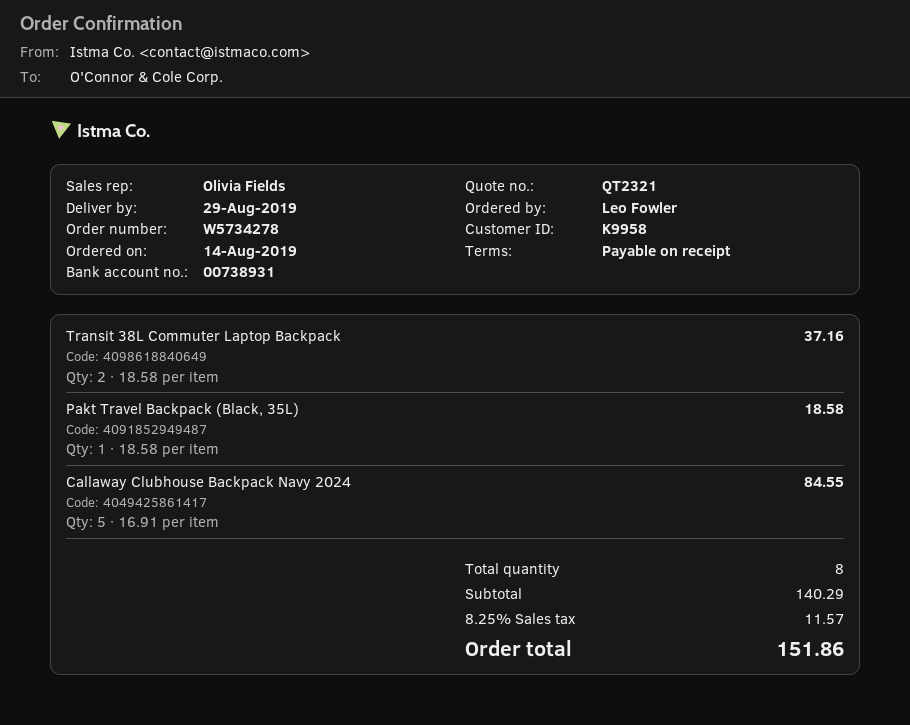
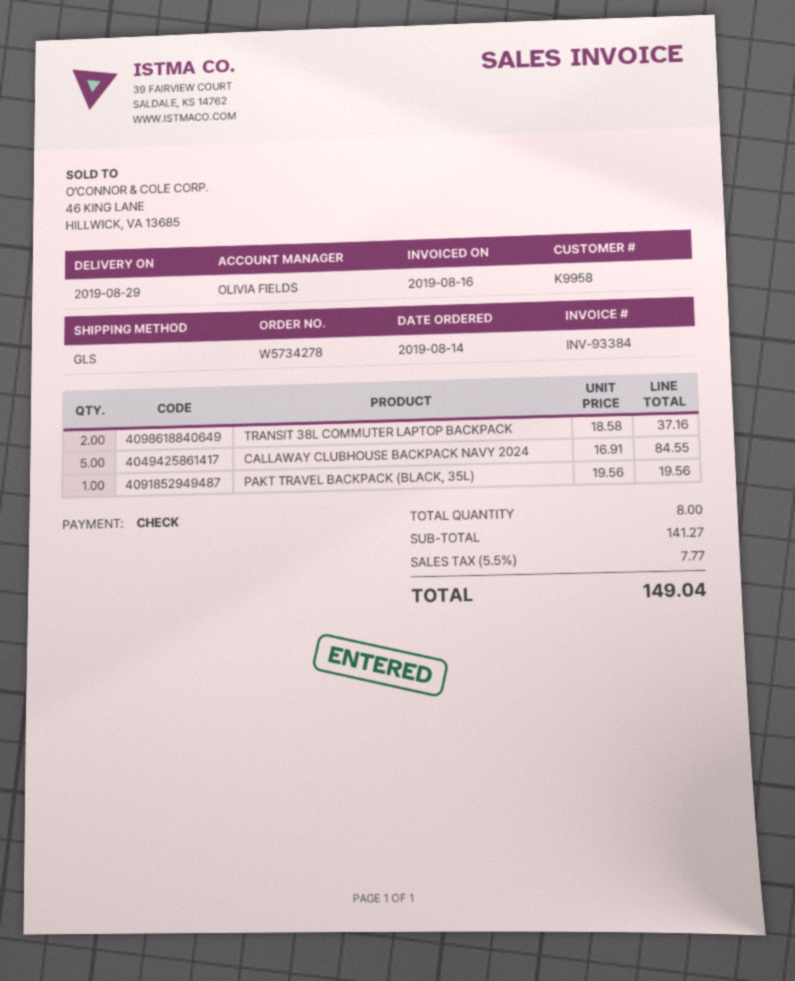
Pakt Travel Backpack (Black, 35L): 1 x 18.58 = 18.58 -> 1 x 19.56 = 19.56
subtotal: 140.29 -> 141.27
tax: 8.25% = 11.57 -> 5.5% = 7.77
total: 151.86 -> 149.04

